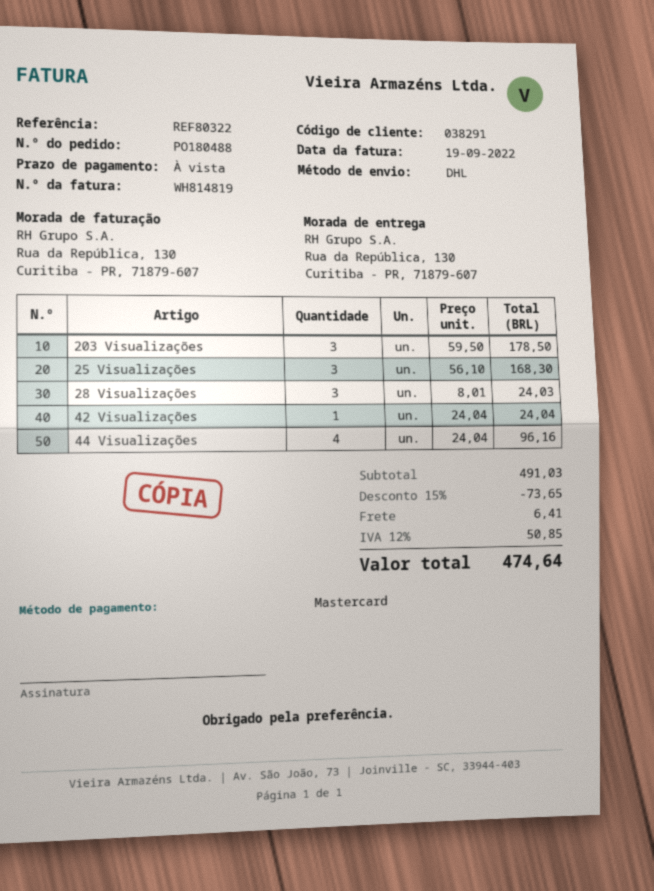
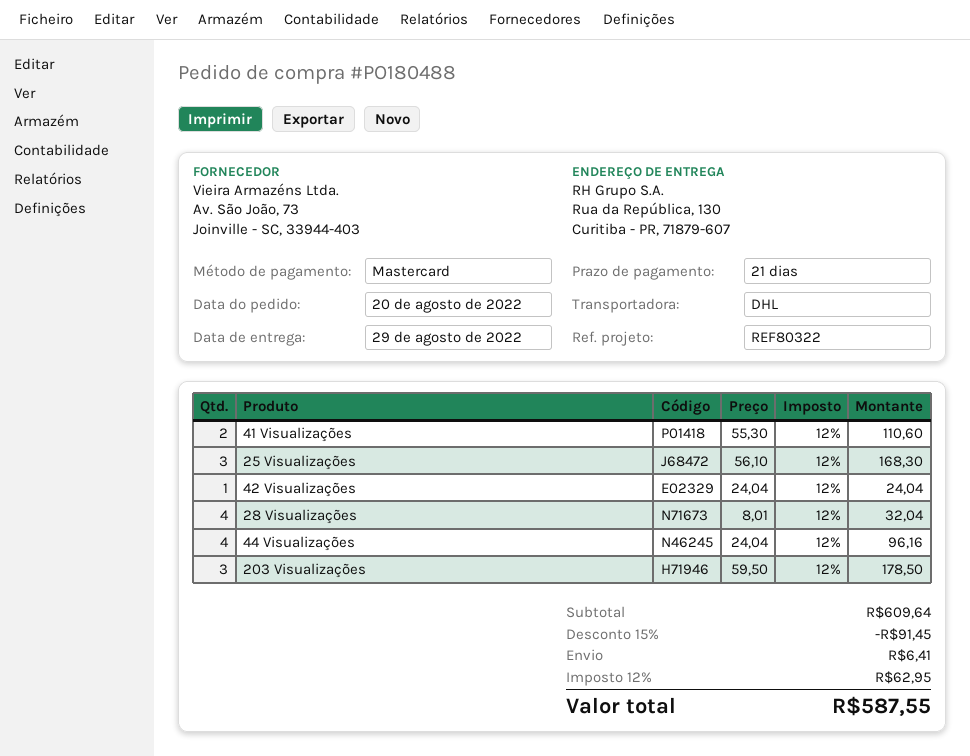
payment terms: on receipt -> 21 days
28 Visualizações: 3 x 8.01 = 24.03 -> 4 x 8.01 = 32.04
41 Visualizações: none -> 2 x 55.30 = 110.60
subtotal: 491.03 -> 609.64
discount: 15% = 73.65 -> 15% = 91.45
tax: 12% = 50.85 -> 12% = 62.95
total: 474.64 -> 587.55

